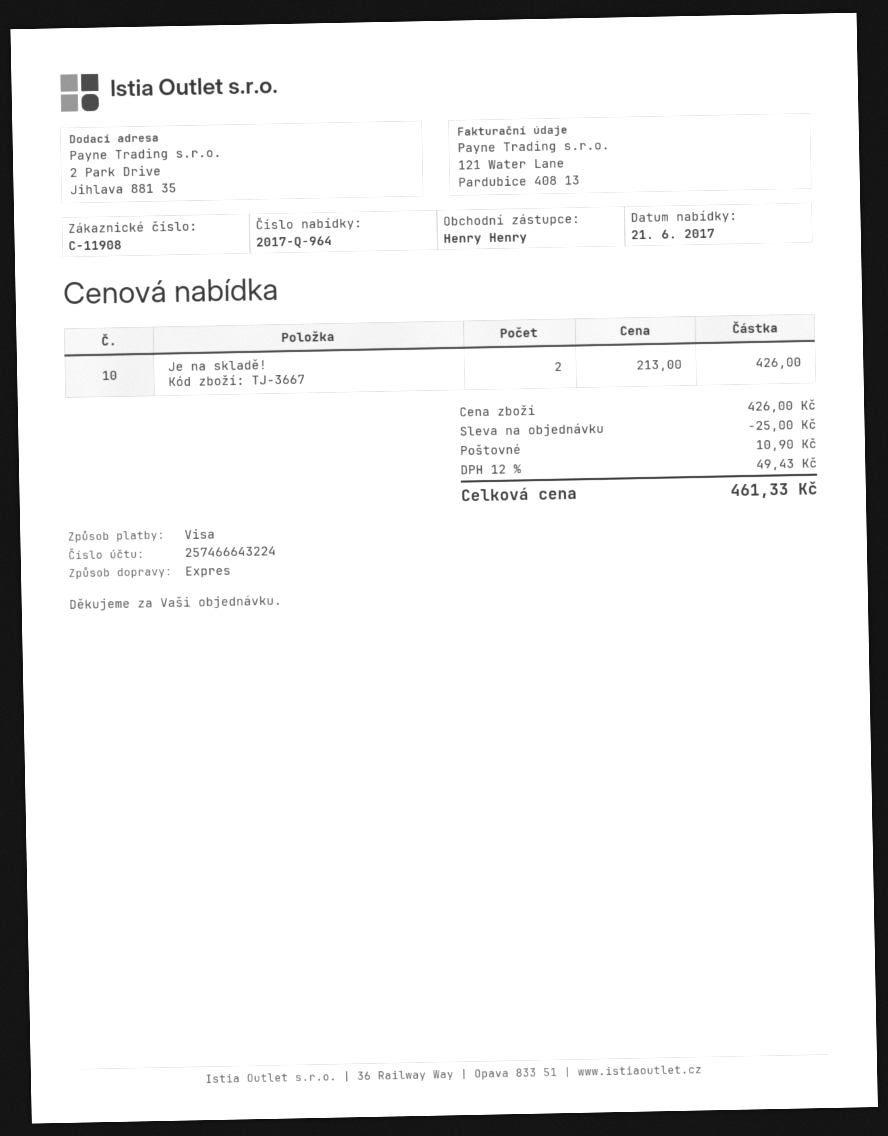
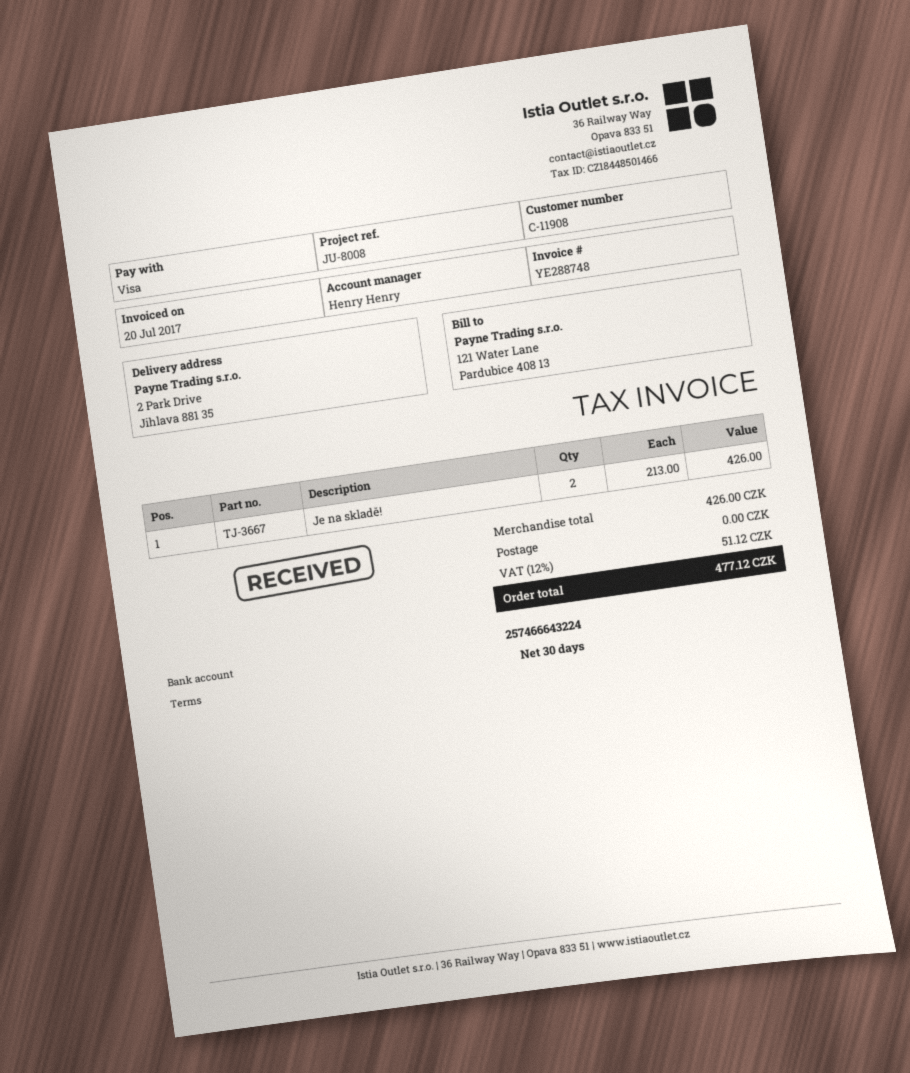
discount: 25.00 -> none
shipping: 10.90 -> 0.00
tax: 12% = 49.43 -> 12% = 51.12
total: 461.33 -> 477.12

